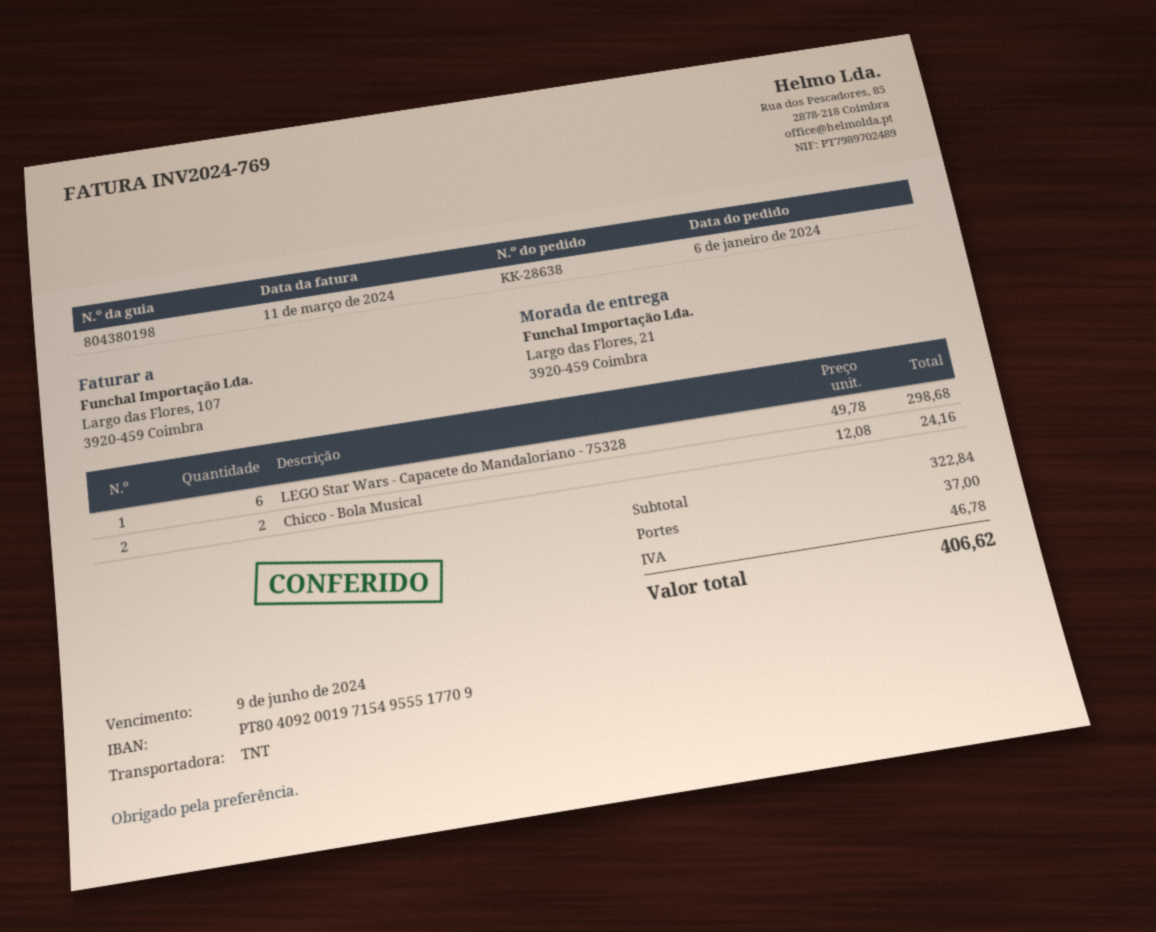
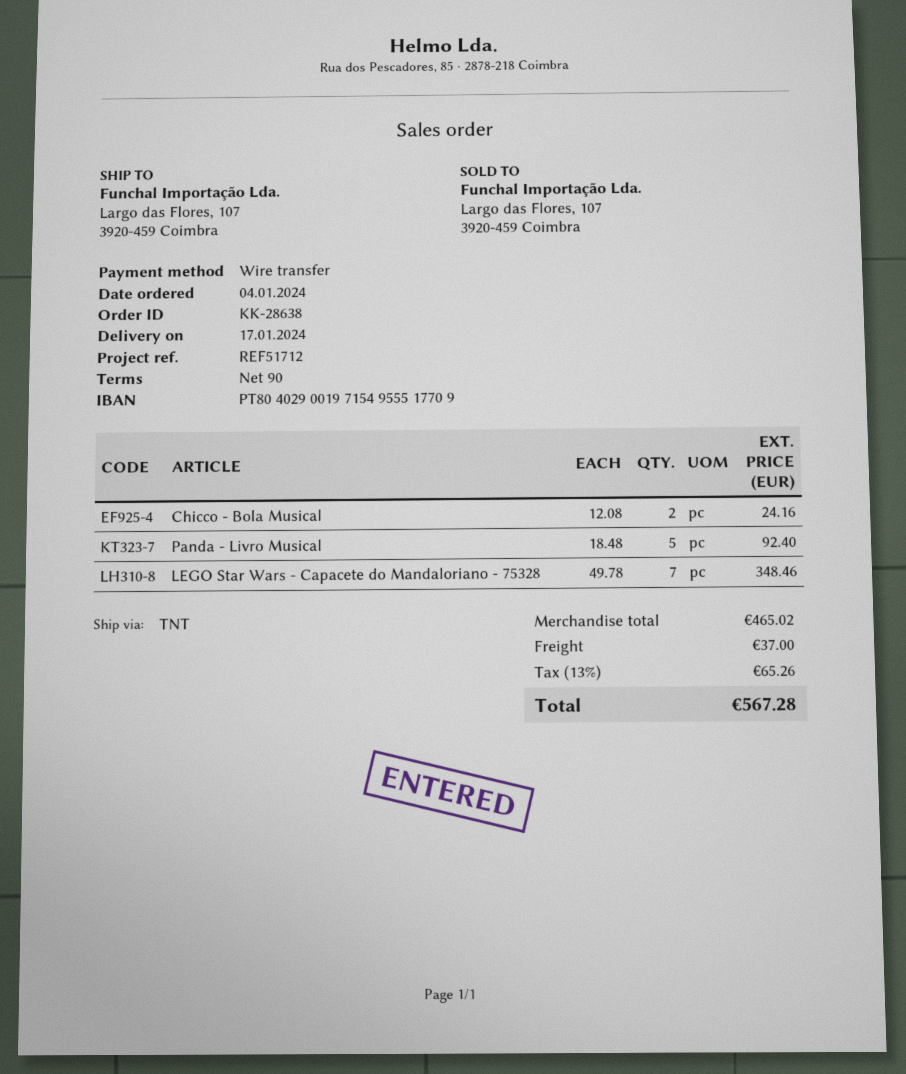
order date: 2024-01-06 -> 2024-01-04
bank account: PT80409200197154955517709 -> PT80402900197154955517709
ship to: Largo das Flores, 21, 3920-459 Coimbra -> Largo das Flores, 107, 3920-459 Coimbra
LEGO Star Wars - Capacete do Mandaloriano - 75328: 6 x 49.78 = 298.68 -> 7 x 49.78 = 348.46
Panda - Livro Musical: none -> 5 x 18.48 = 92.40
subtotal: 322.84 -> 465.02
tax: 46.78 -> 65.26
total: 406.62 -> 567.28

